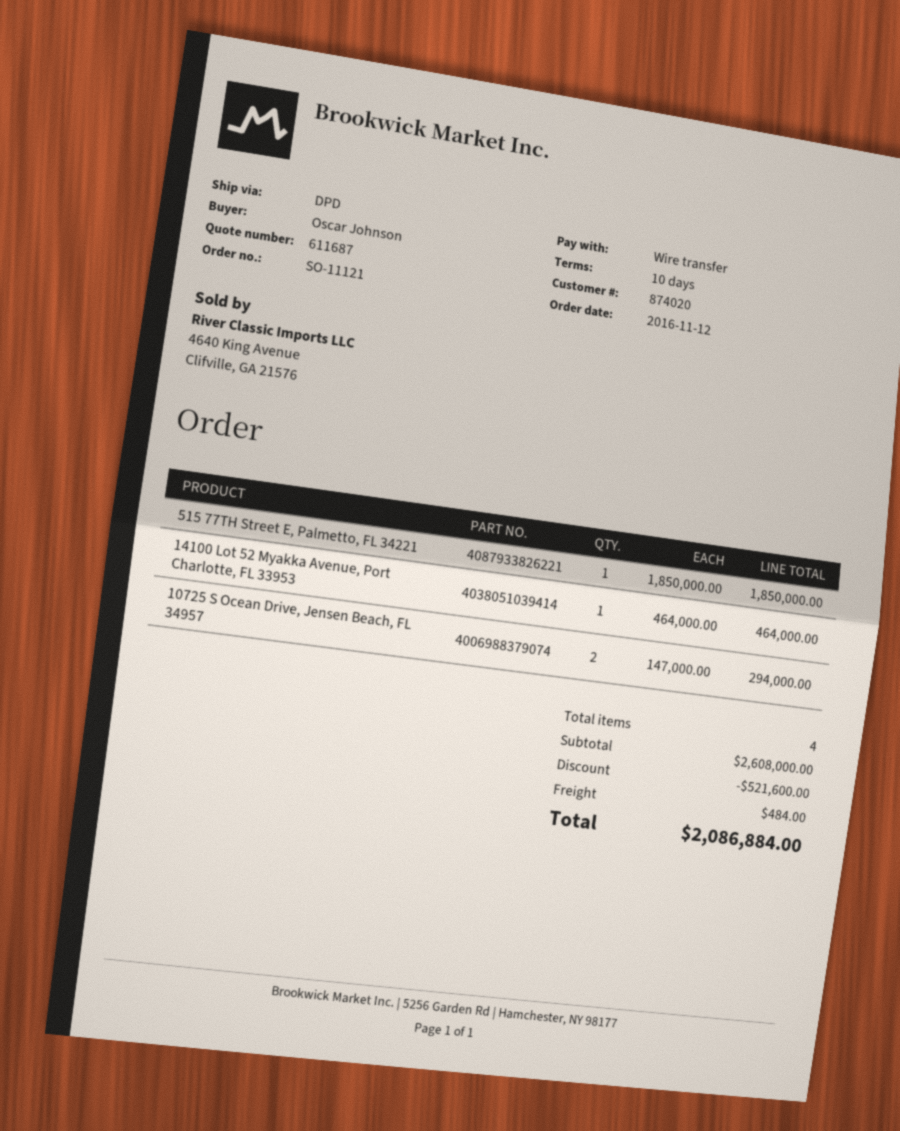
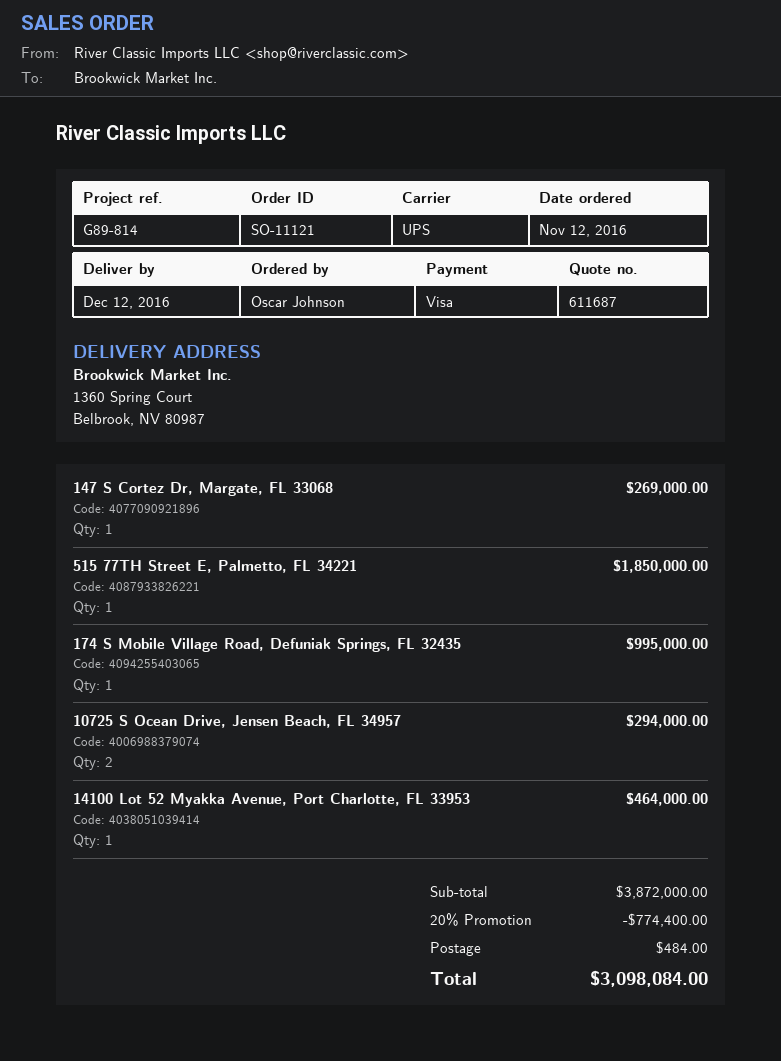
payment method: bank transfer -> Visa
shipping method: DPD -> UPS
147 S Cortez Dr, Margate, FL 33068: none -> 1 for 269000.00
174 S Mobile Village Road, Defuniak Springs, FL 32435: none -> 1 for 995000.00
subtotal: 2608000.00 -> 3872000.00
discount: 521600.00 -> 774400.00
total: 2086884.00 -> 3098084.00

